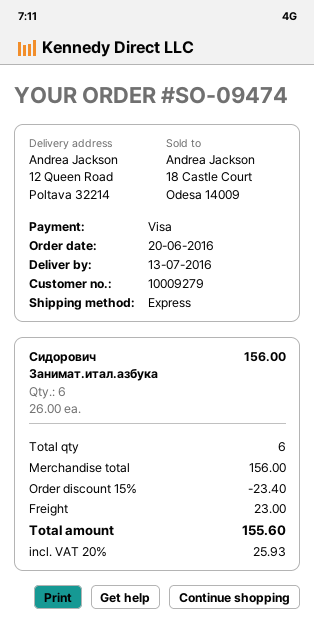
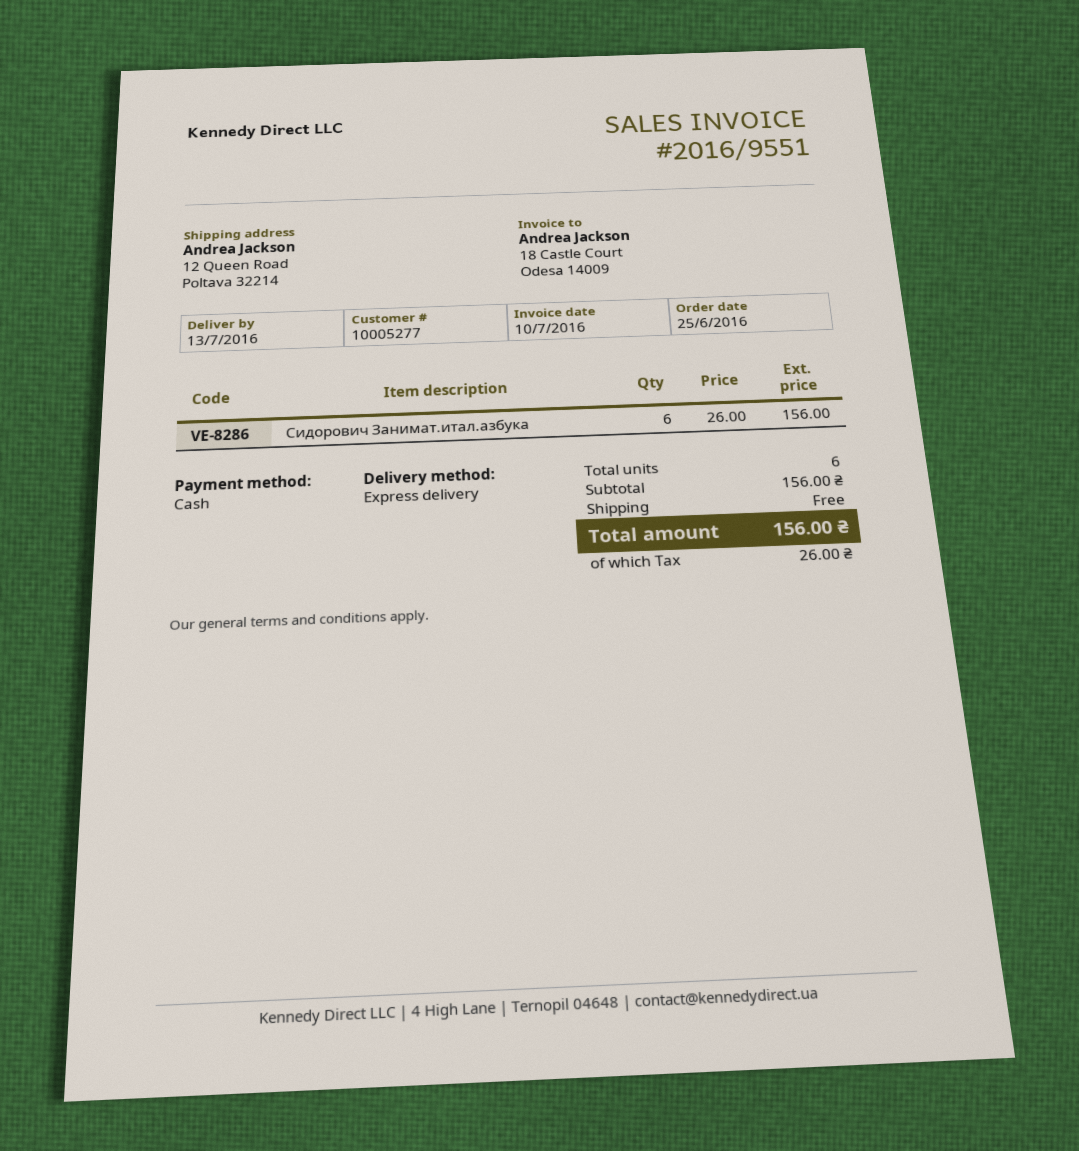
order date: 2016-06-20 -> 2016-06-25
customer number: 10009279 -> 10005277
payment method: Visa -> cash
discount: 15% = 23.40 -> none
shipping: 23.00 -> 0.00
tax: 25.93 -> 26.00
total: 155.60 -> 156.00

